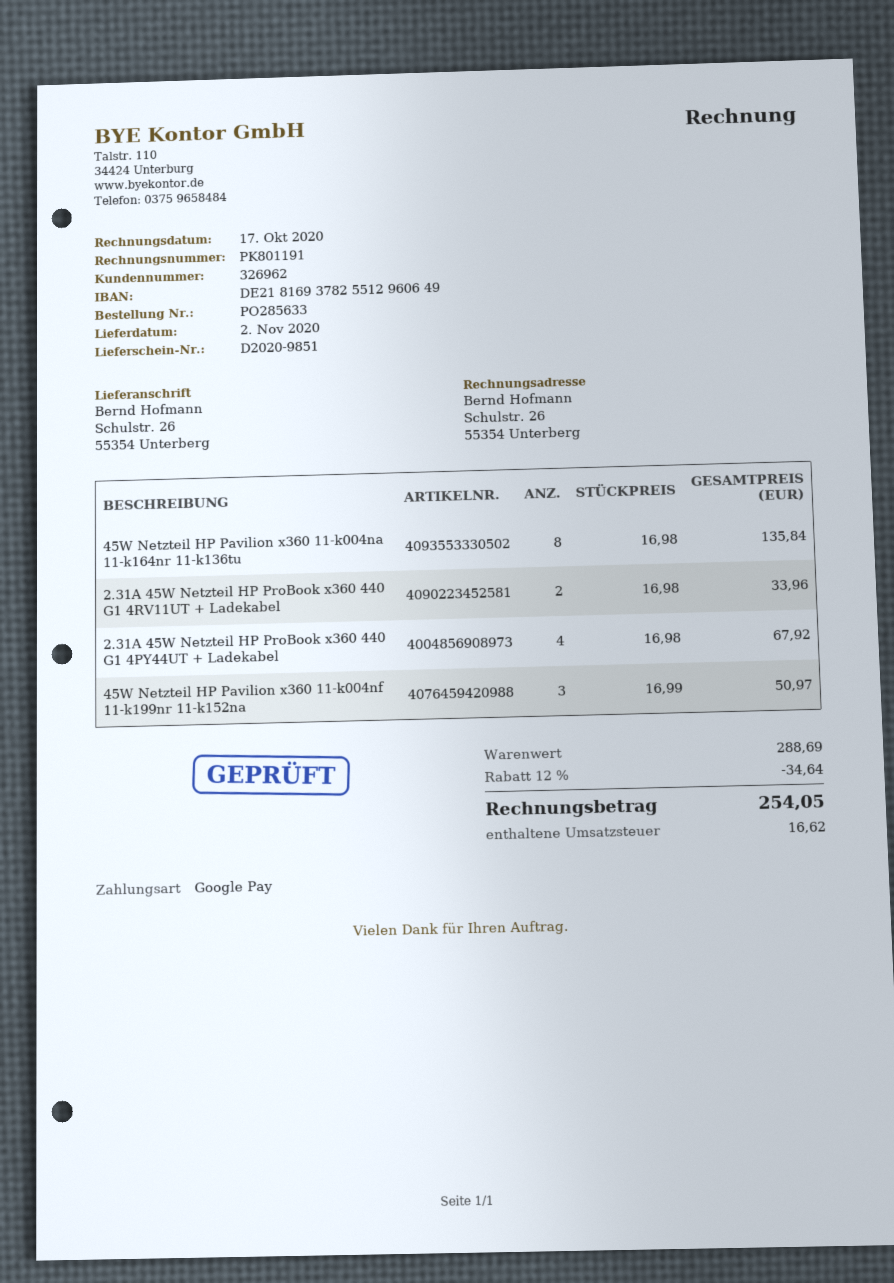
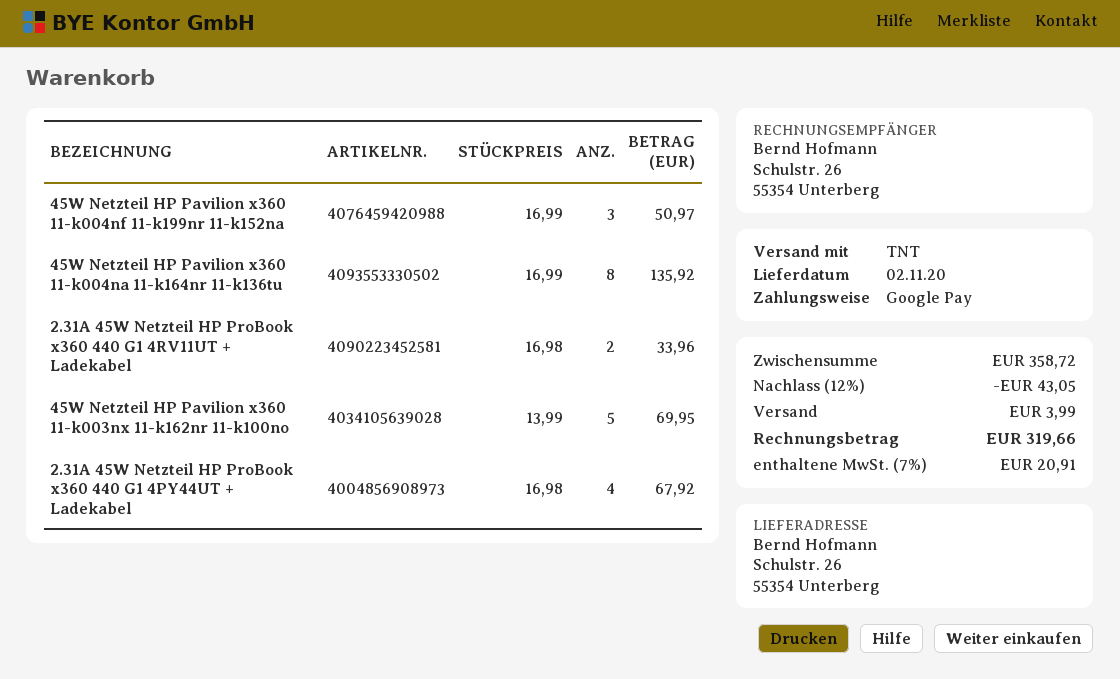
45W Netzteil HP Pavilion x360 11-k004na 11-k164nr 11-k136tu: 8 x 16.98 = 135.84 -> 8 x 16.99 = 135.92
45W Netzteil HP Pavilion x360 11-k003nx 11-k162nr 11-k100no: none -> 5 x 13.99 = 69.95
subtotal: 288.69 -> 358.72
discount: 12% = 34.64 -> 12% = 43.05
shipping: none -> 3.99
tax: 16.62 -> 20.91
total: 254.05 -> 319.66

